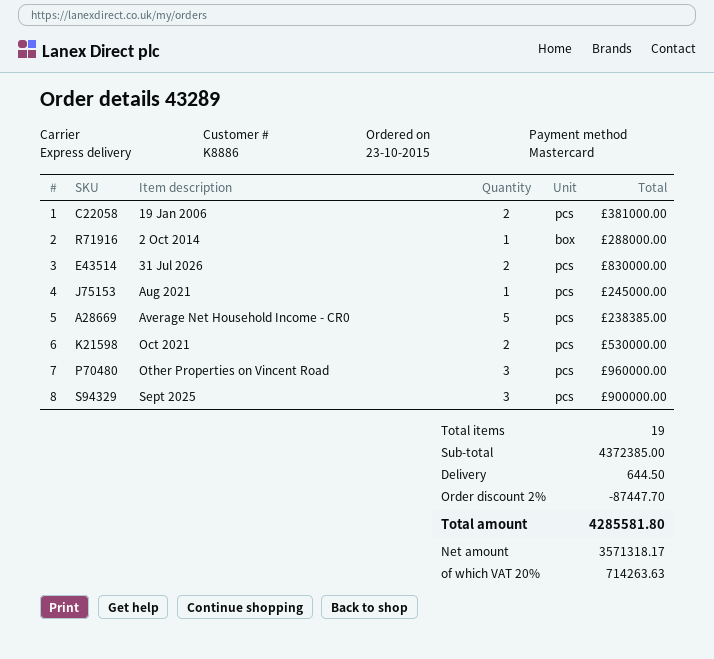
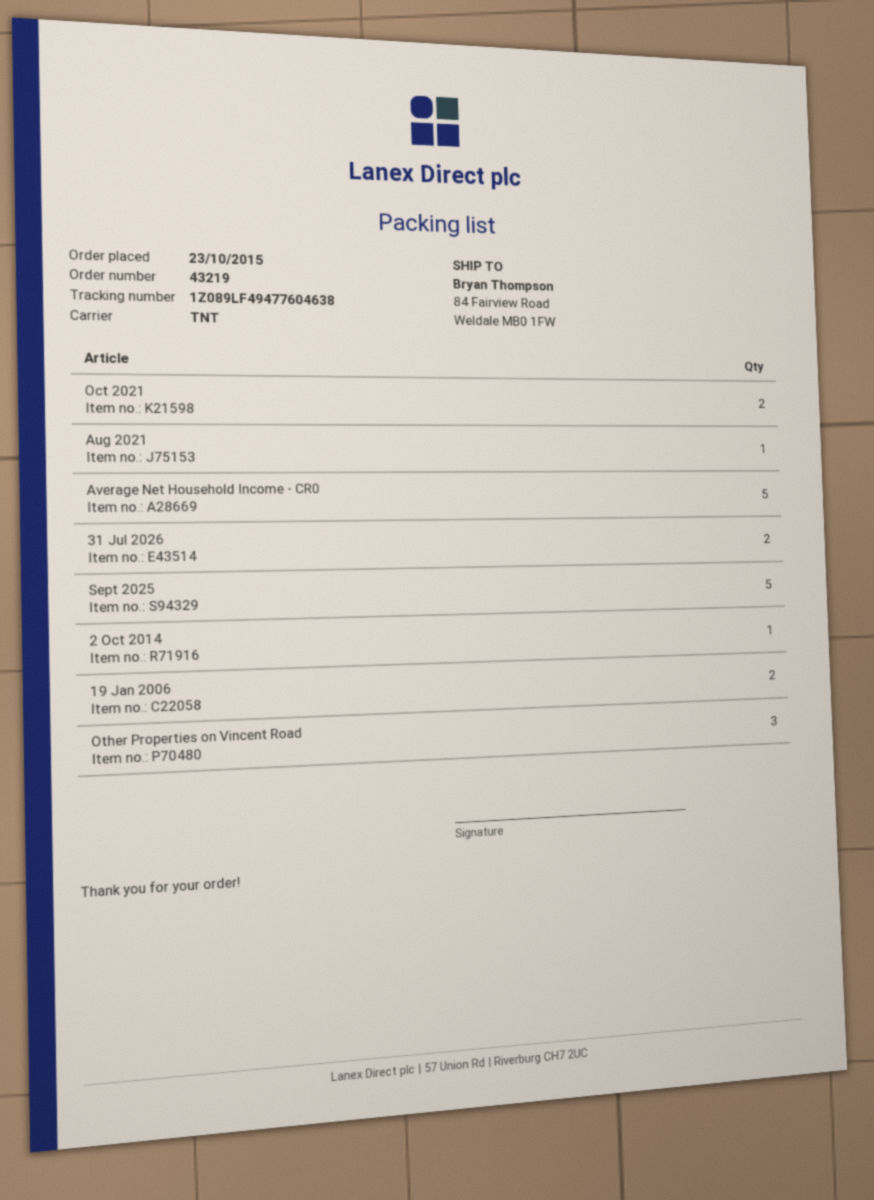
order number: 43289 -> 43219
shipping method: express -> TNT
Sept 2025: 3 -> 5

